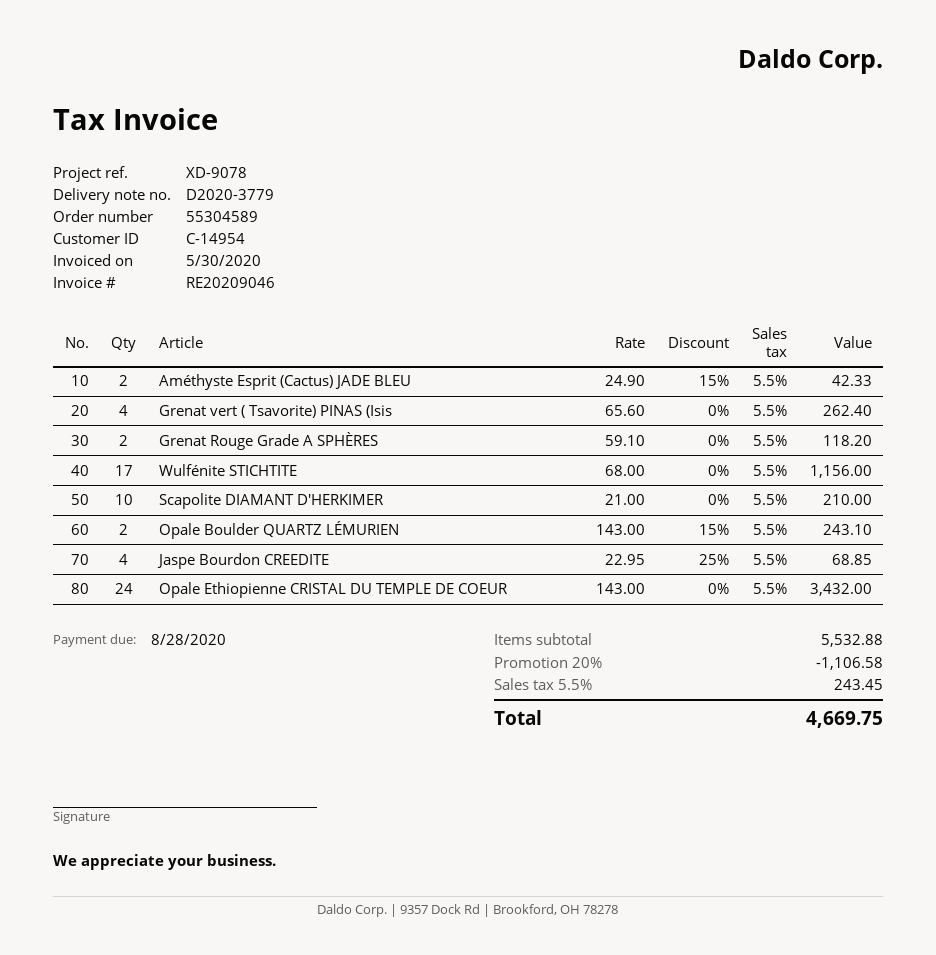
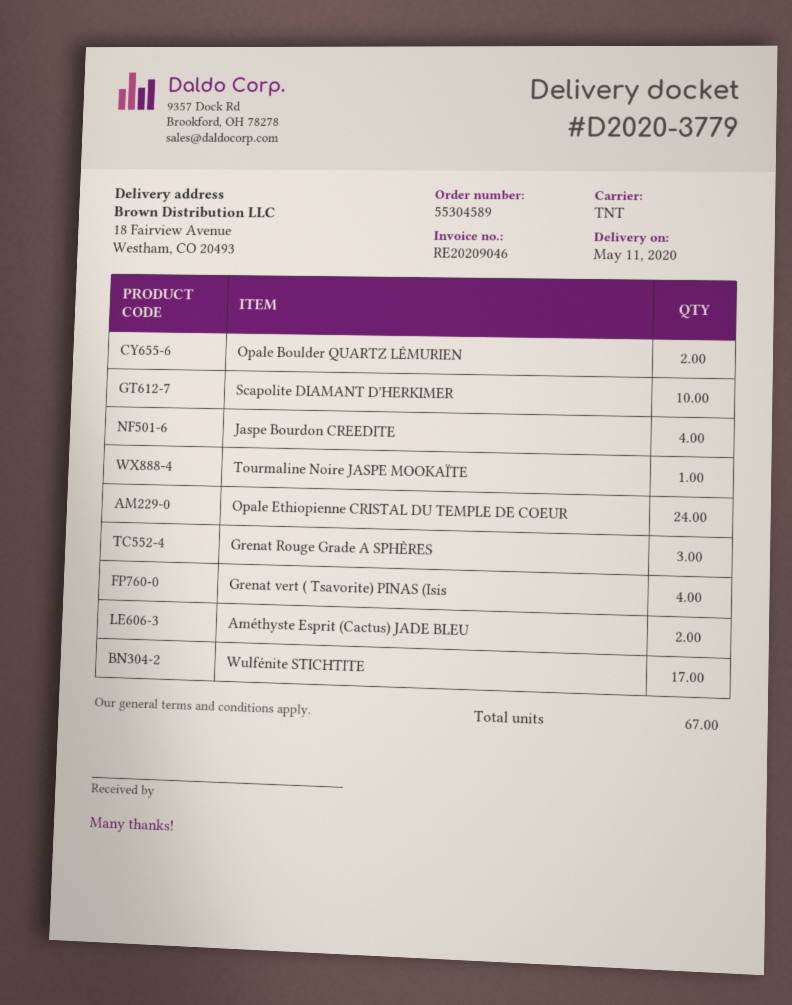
Grenat Rouge Grade A SPHÈRES: 2 -> 3
Tourmaline Noire JASPE MOOKAÏTE: none -> 1

